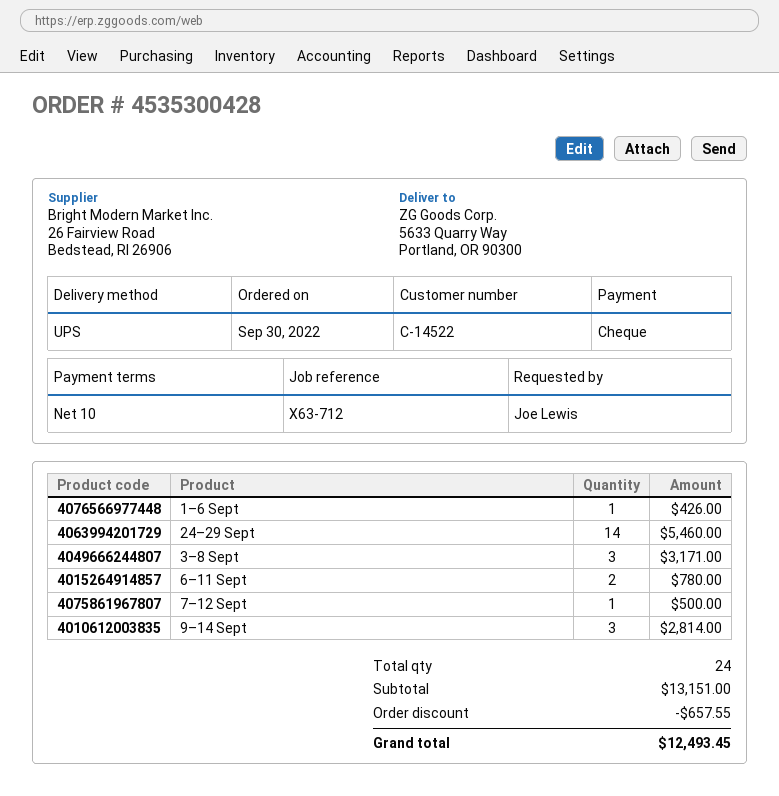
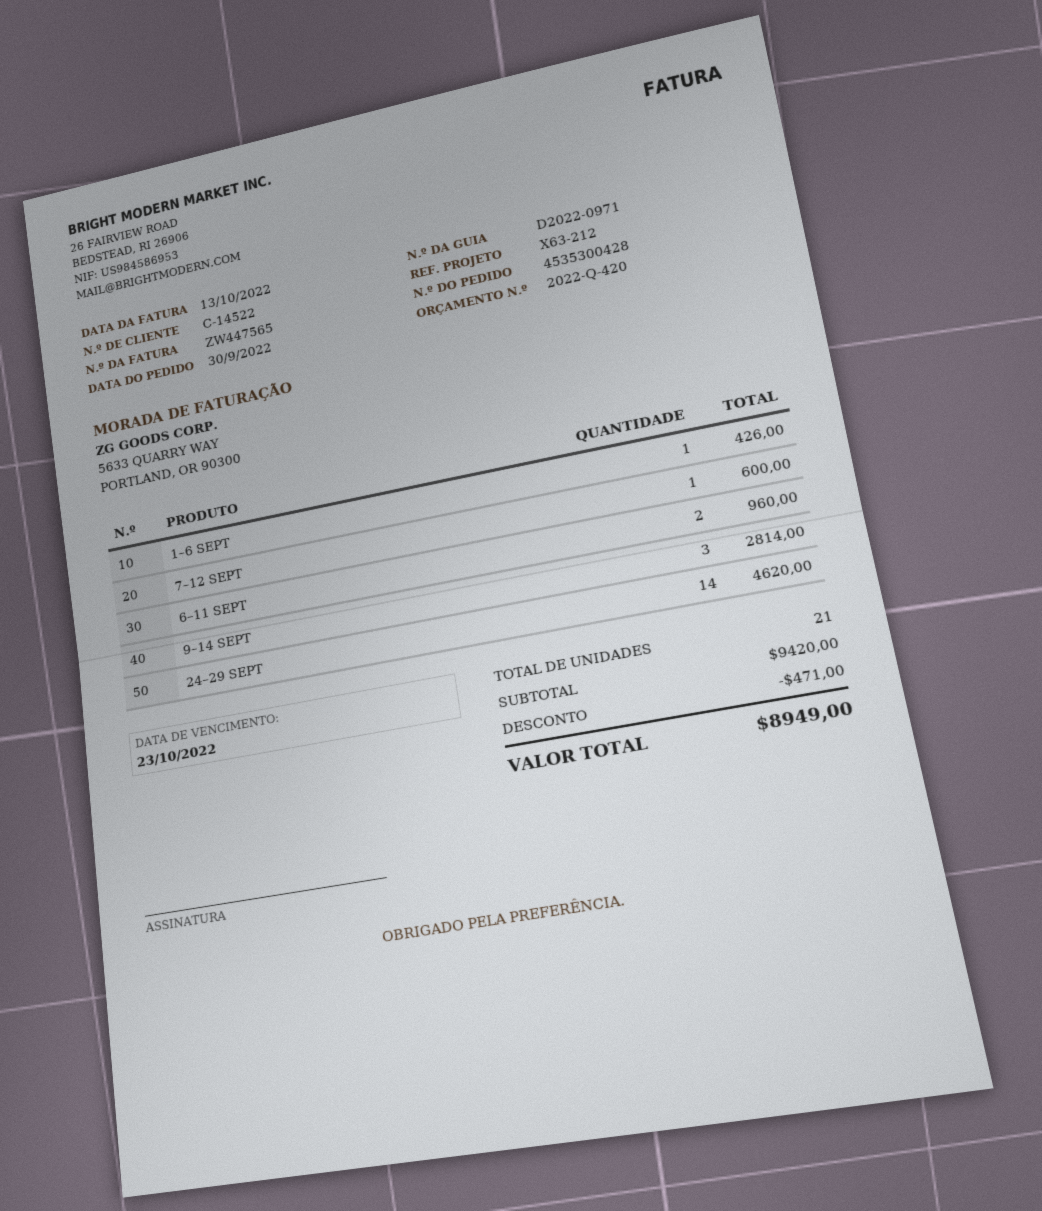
reference: X63-712 -> X63-212
24–29 Sept: 14 for 5460.00 -> 14 for 4620.00
3–8 Sept: 3 for 3171.00 -> none
6–11 Sept: 2 for 780.00 -> 2 for 960.00
7–12 Sept: 1 for 500.00 -> 1 for 600.00
total quantity: 24 -> 21
subtotal: 13151.00 -> 9420.00
discount: 657.55 -> 471.00
total: 12493.45 -> 8949.00

